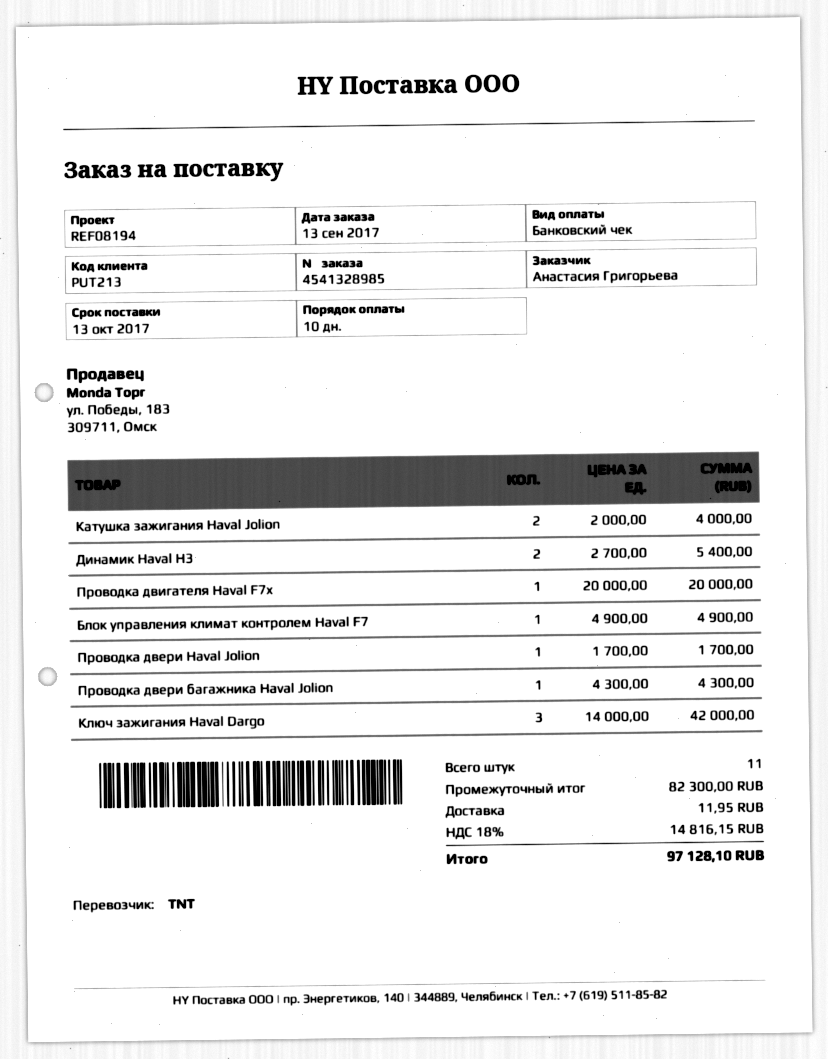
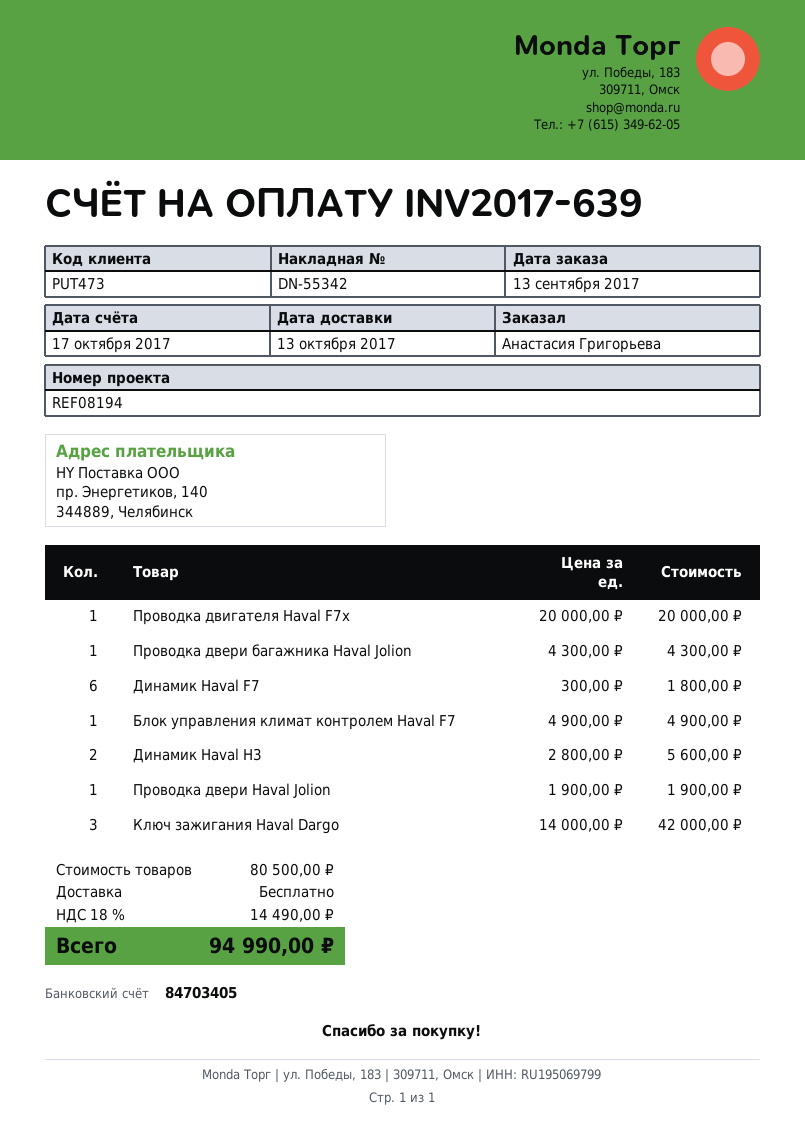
customer number: PUT213 -> PUT473
Катушка зажигания Haval Jolion: 2 x 2000.00 = 4000.00 -> none
Динамик Haval H3: 2 x 2700.00 = 5400.00 -> 2 x 2800.00 = 5600.00
Проводка двери Haval Jolion: 1 x 1700.00 = 1700.00 -> 1 x 1900.00 = 1900.00
Динамик Haval F7: none -> 6 x 300.00 = 1800.00
subtotal: 82300.00 -> 80500.00
shipping: 11.95 -> 0.00
tax: 18% = 14816.15 -> 18% = 14490.00
total: 97128.10 -> 94990.00

